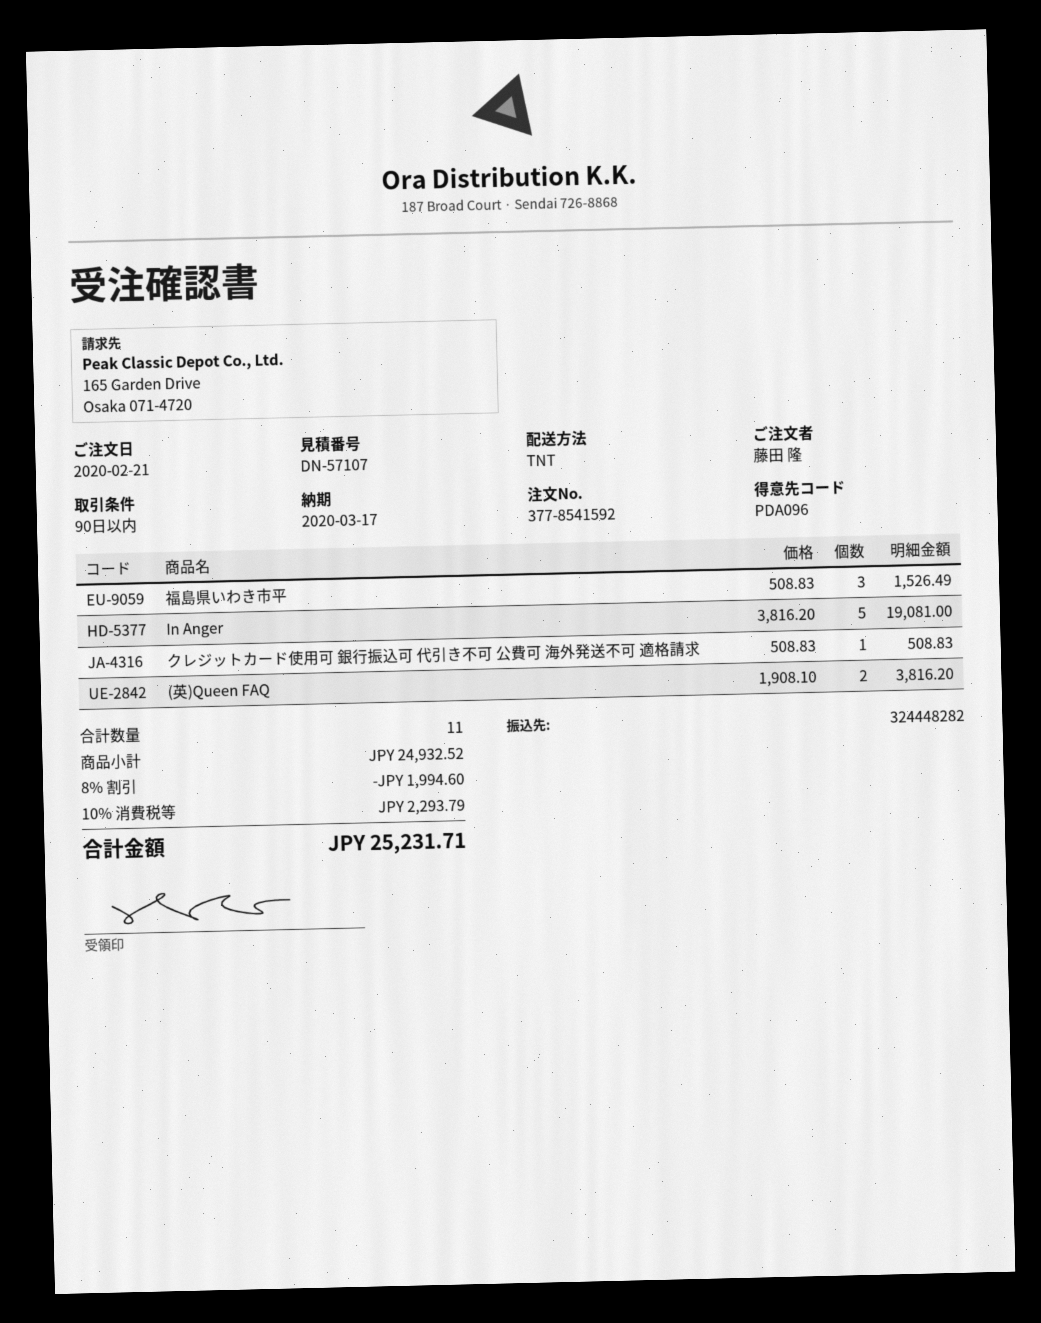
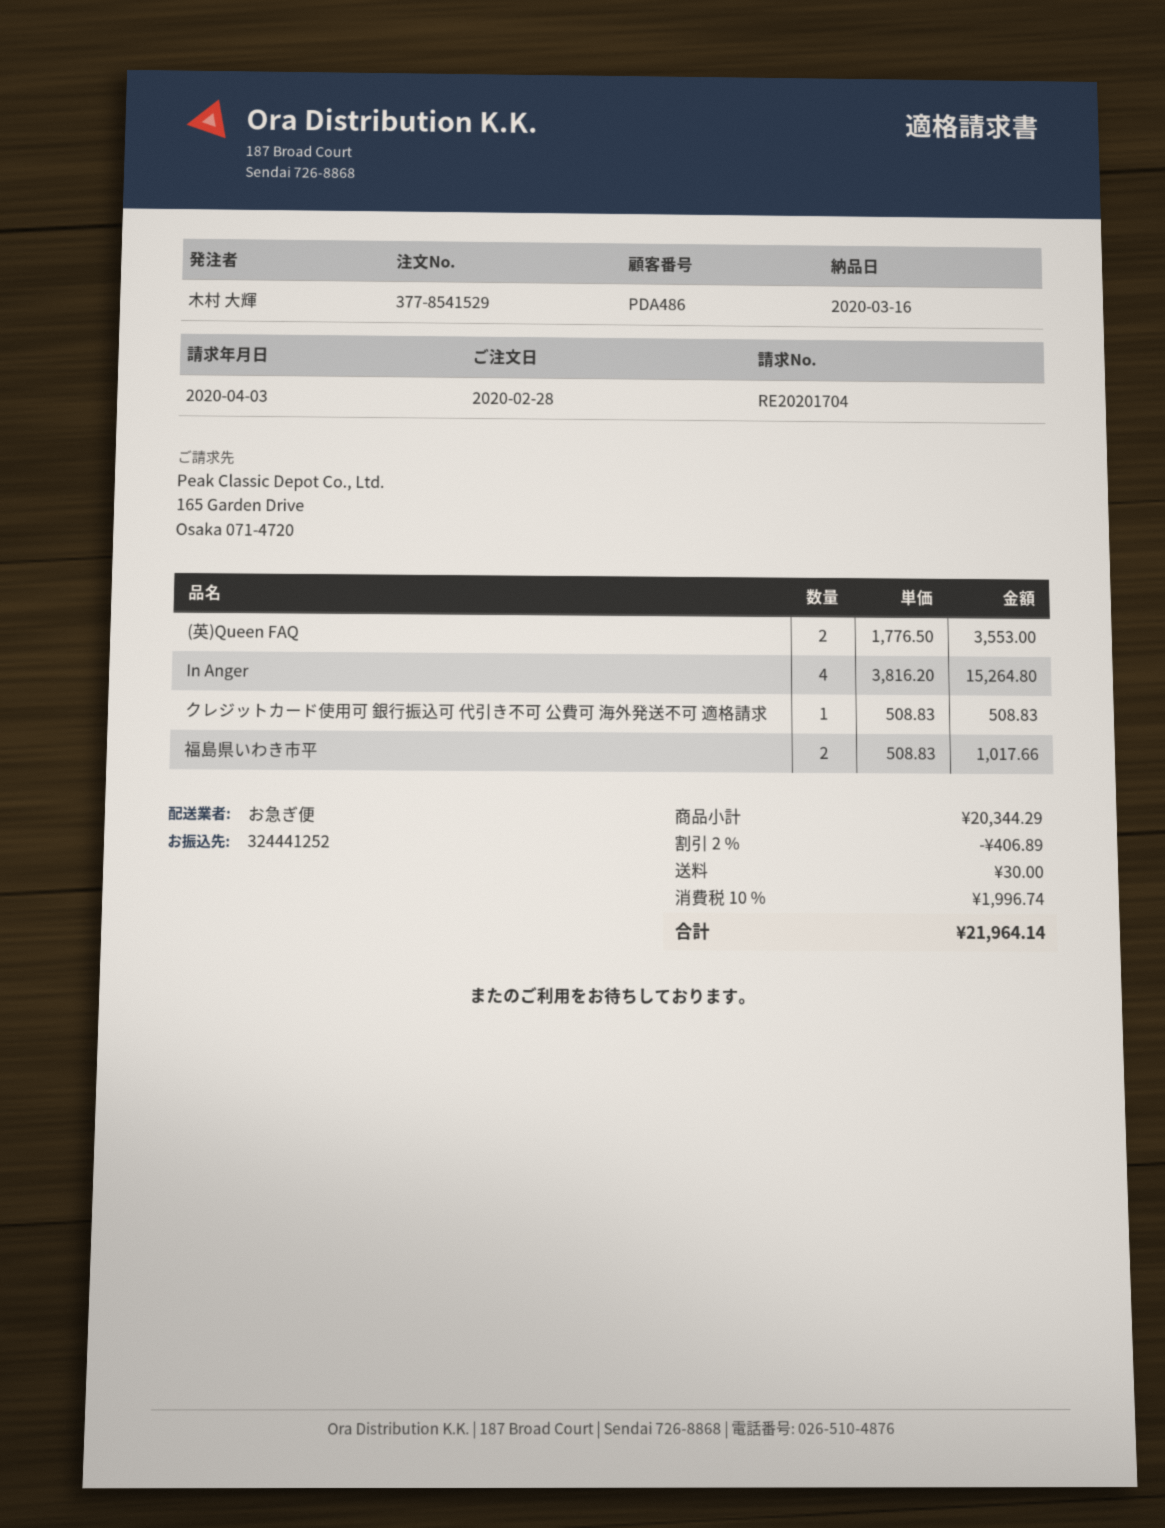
order number: 377-8541592 -> 377-8541529
order date: 2020-02-21 -> 2020-02-28
delivery date: 2020-03-17 -> 2020-03-16
customer number: PDA096 -> PDA486
ordered by: 藤田 隆 -> 木村 大輝
bank account: 324448282 -> 324441252
shipping method: TNT -> express
福島県いわき市平: 3 x 508.83 = 1526.49 -> 2 x 508.83 = 1017.66
In Anger: 5 x 3816.20 = 19081.00 -> 4 x 3816.20 = 15264.80
(英)Queen FAQ: 2 x 1908.10 = 3816.20 -> 2 x 1776.50 = 3553.00
subtotal: 24932.52 -> 20344.29
discount: 8% = 1994.60 -> 2% = 406.89
shipping: none -> 30.00
tax: 10% = 2293.79 -> 10% = 1996.74
total: 25231.71 -> 21964.14

